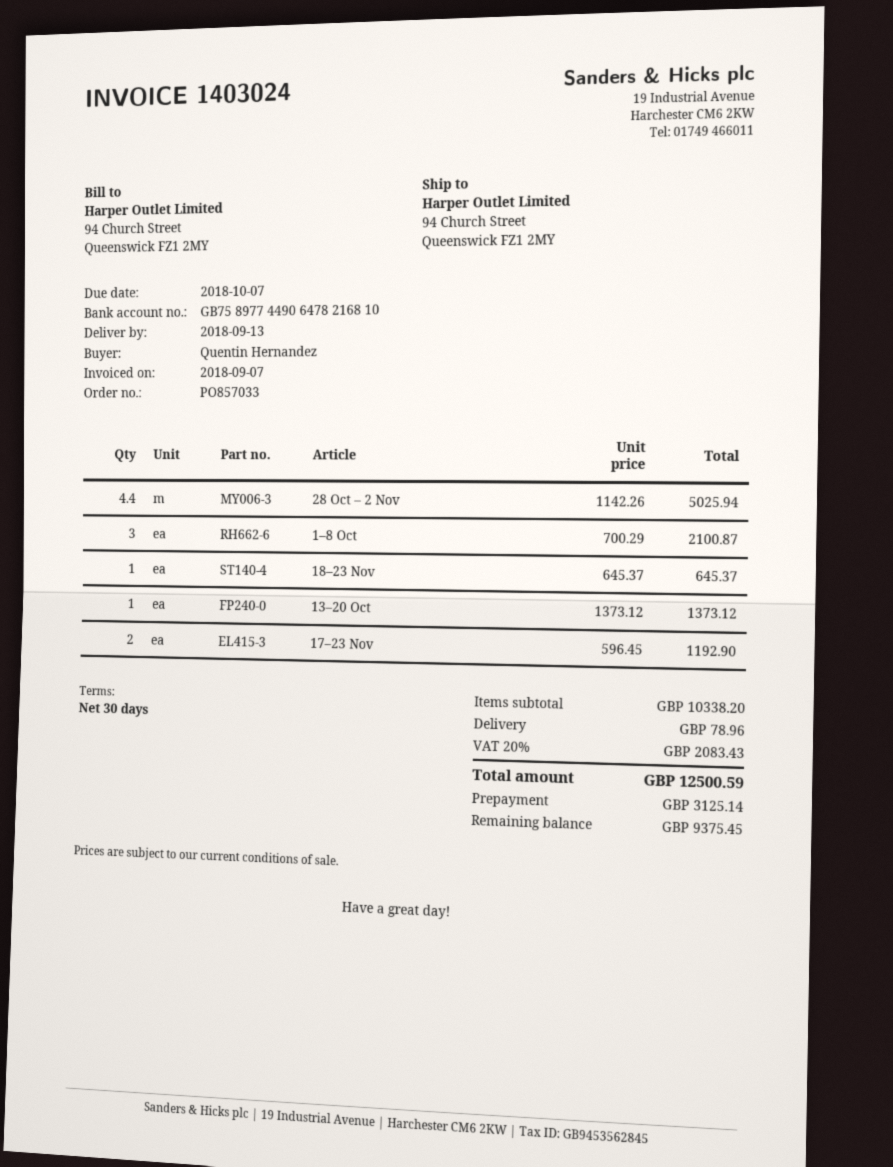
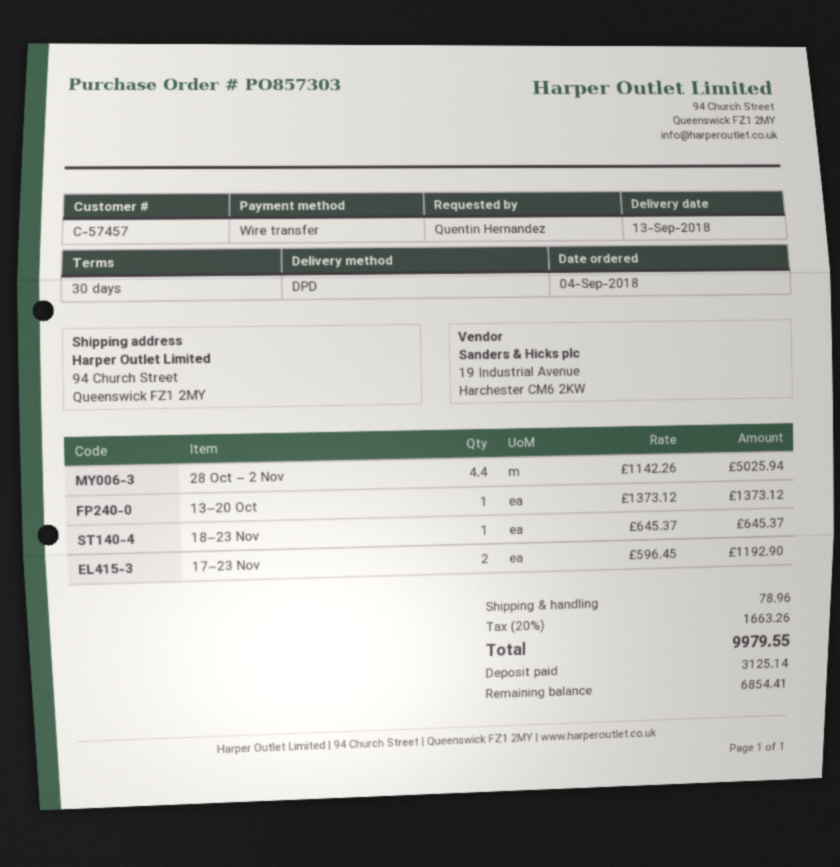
order number: PO857033 -> PO857303
1–8 Oct: 3 x 700.29 = 2100.87 -> none
tax: 20% = 2083.43 -> 20% = 1663.26
total: 12500.59 -> 9979.55
balance: 9375.45 -> 6854.41

